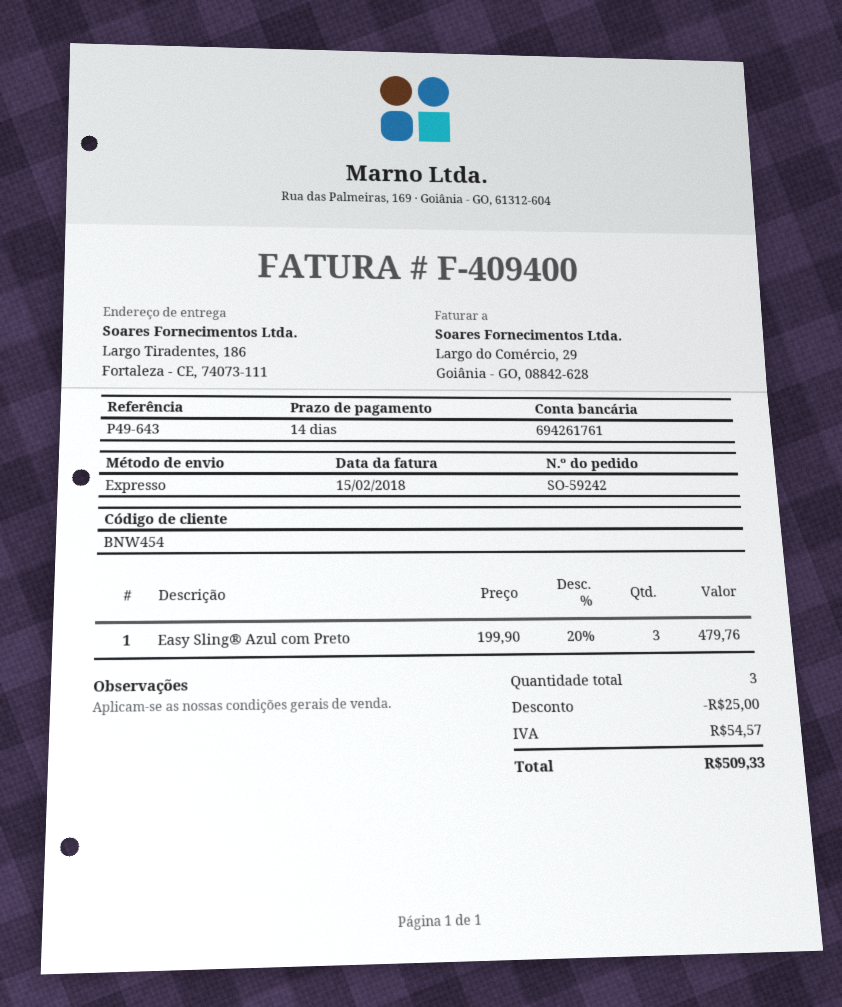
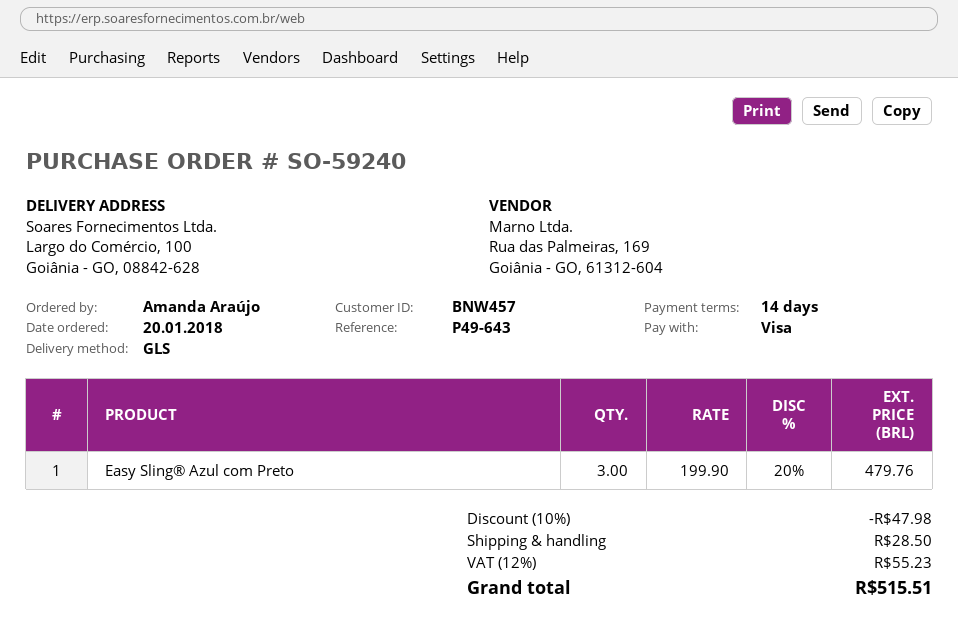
order number: SO-59242 -> SO-59240
customer number: BNW454 -> BNW457
shipping method: express -> GLS
ship to: Largo Tiradentes, 186, Fortaleza - CE, 74073-111 -> Largo do Comércio, 100, Goiânia - GO, 08842-628
discount: 25.00 -> 47.98
shipping: none -> 28.50
tax: 54.57 -> 55.23
total: 509.33 -> 515.51

